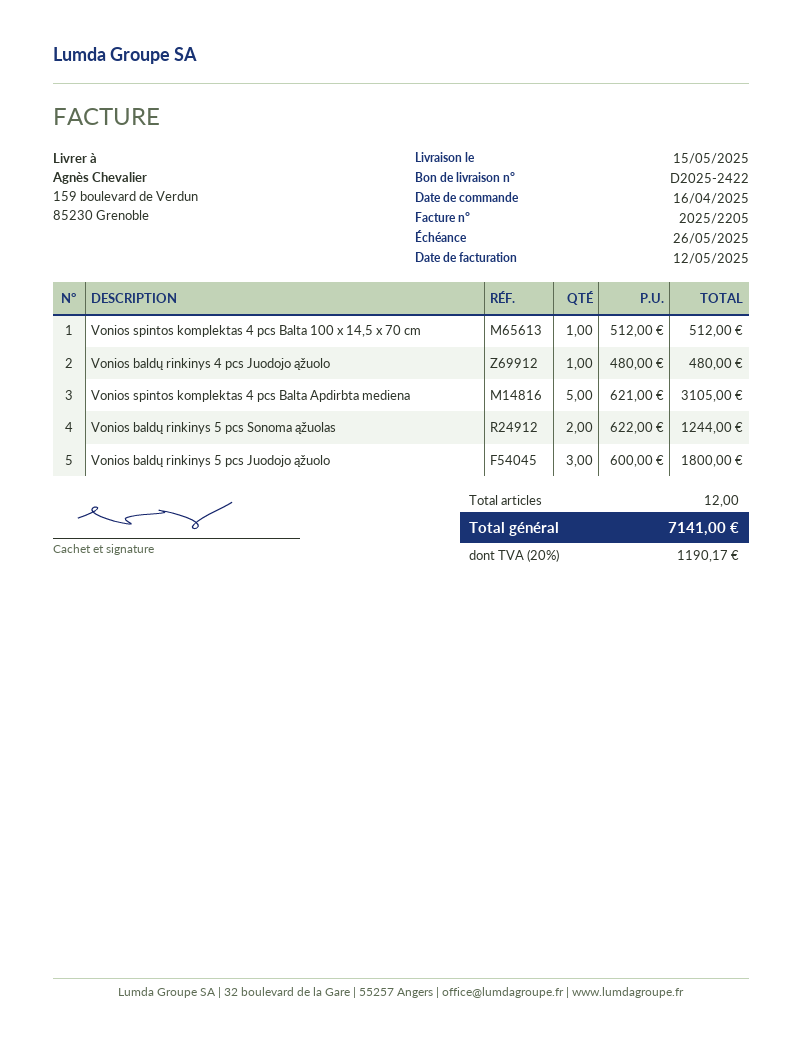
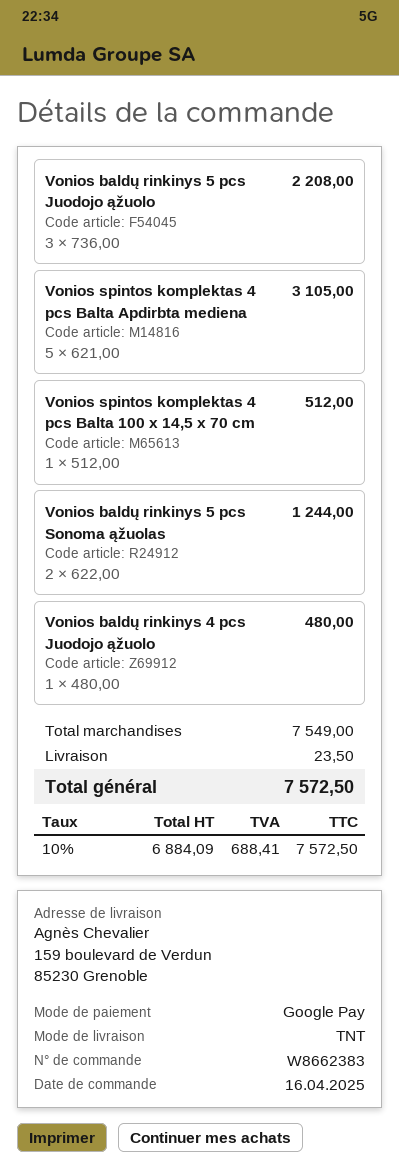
Vonios baldų rinkinys 5 pcs Juodojo ąžuolo: 3 x 600.00 = 1800.00 -> 3 x 736.00 = 2208.00
shipping: none -> 23.50
tax: 20% = 1190.17 -> 10% = 688.41
total: 7141.00 -> 7572.50

